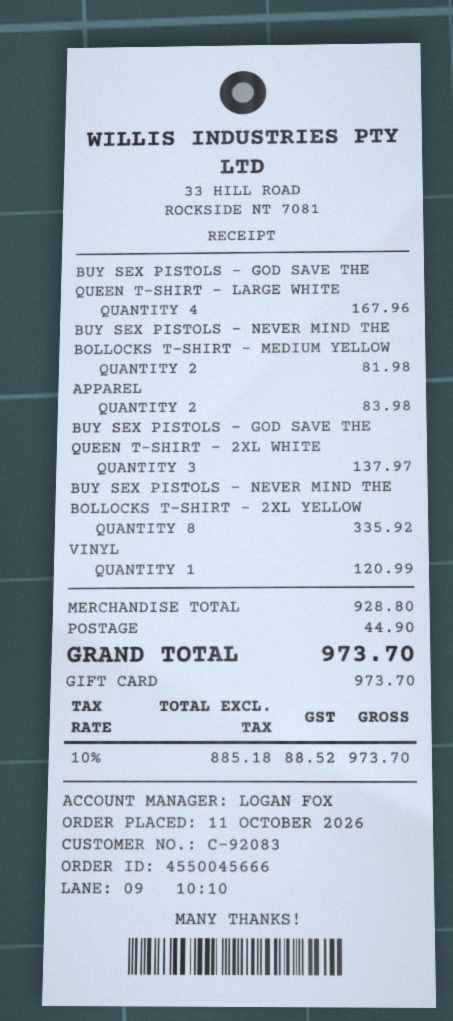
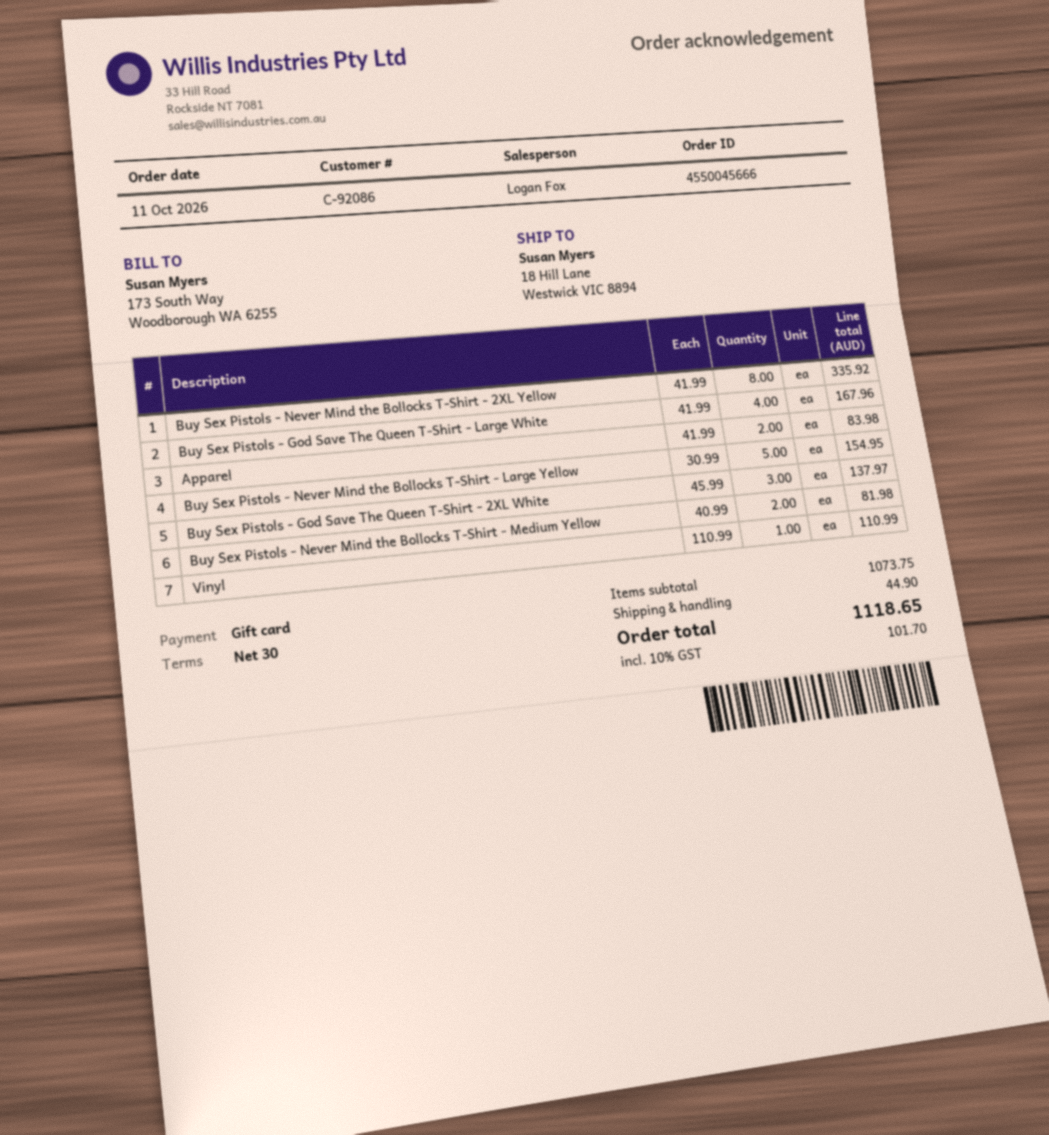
customer number: C-92083 -> C-92086
VINYL: 1 for 120.99 -> 1 for 110.99
Buy Sex Pistols - Never Mind the Bollocks T-Shirt - Large Yellow: none -> 5 for 154.95
subtotal: 928.80 -> 1073.75
tax: 10% = 88.52 -> 10% = 101.70
total: 973.70 -> 1118.65

